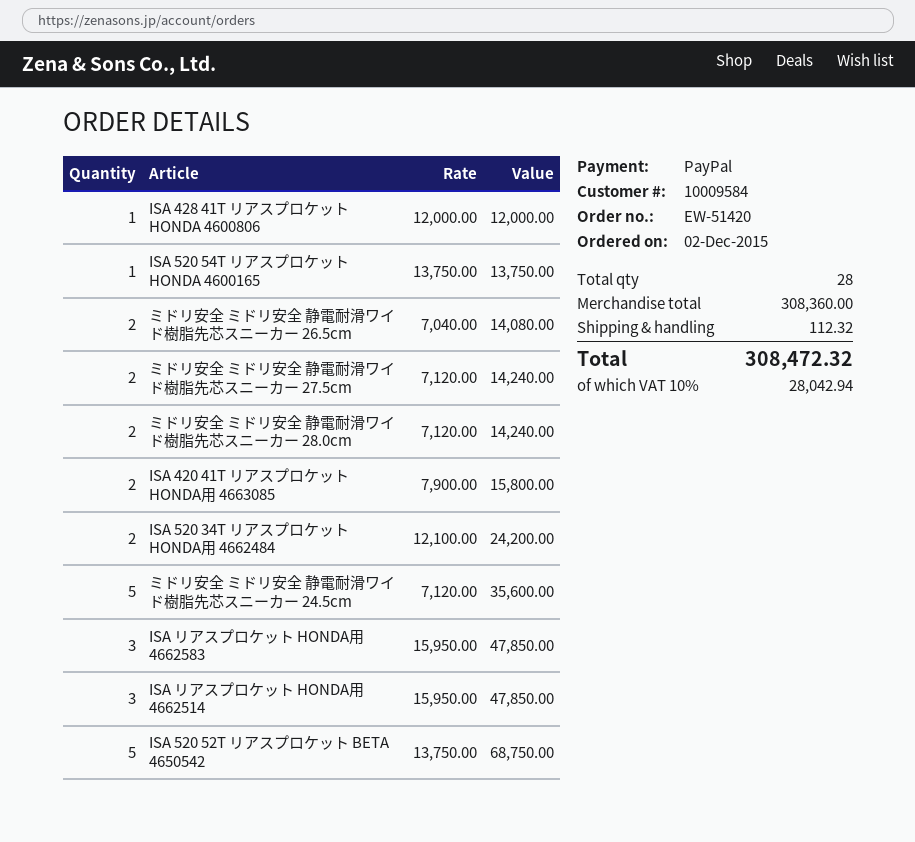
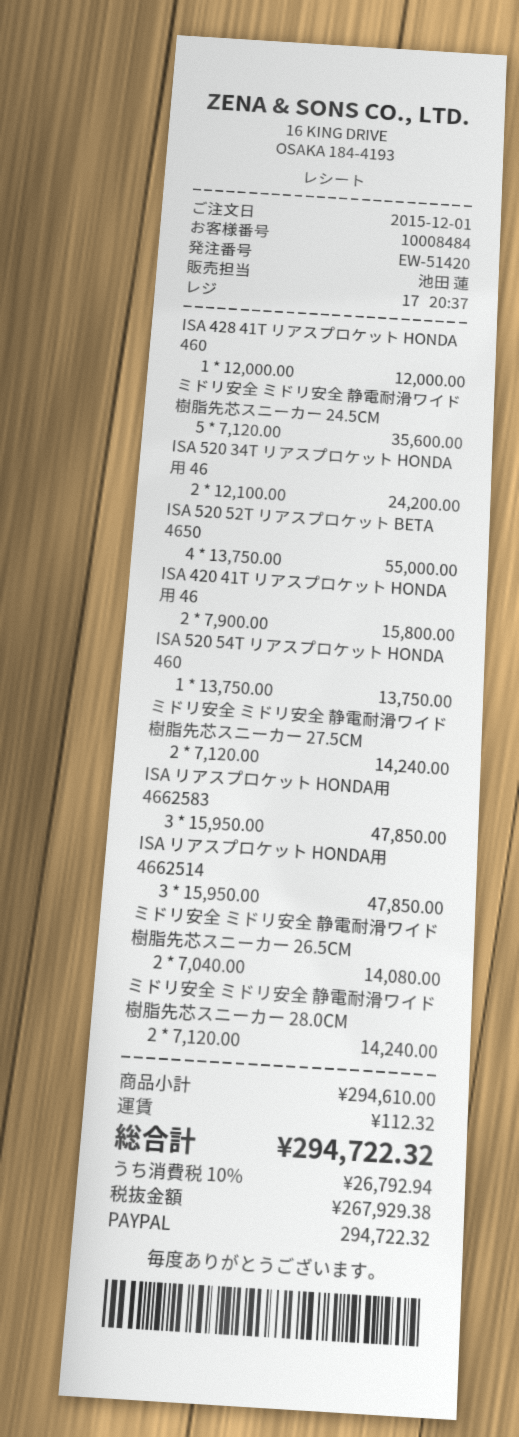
order date: 2015-12-02 -> 2015-12-01
customer number: 10009584 -> 10008484
ISA 520 52T リアスプロケット BETA 4650542: 5 x 13750.00 = 68750.00 -> 4 x 13750.00 = 55000.00
subtotal: 308360.00 -> 294610.00
tax: 10% = 28042.94 -> 10% = 26792.94
total: 308472.32 -> 294722.32

